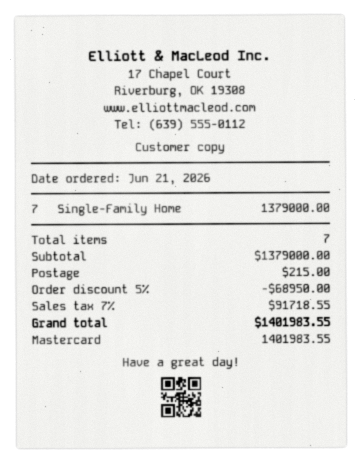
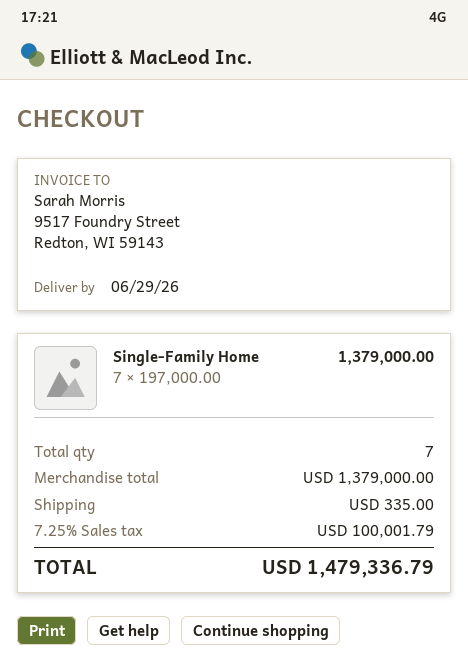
discount: 5% = 68950.00 -> none
shipping: 215.00 -> 335.00
tax: 7% = 91718.55 -> 7.25% = 100001.79
total: 1401983.55 -> 1479336.79

